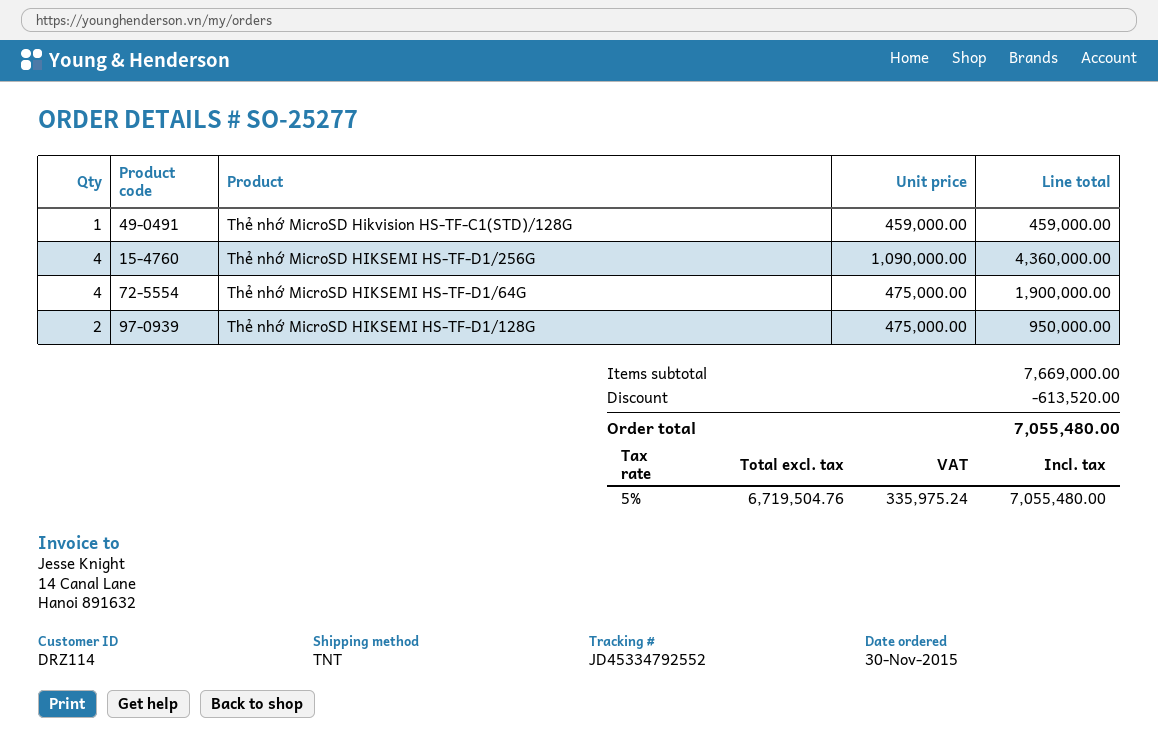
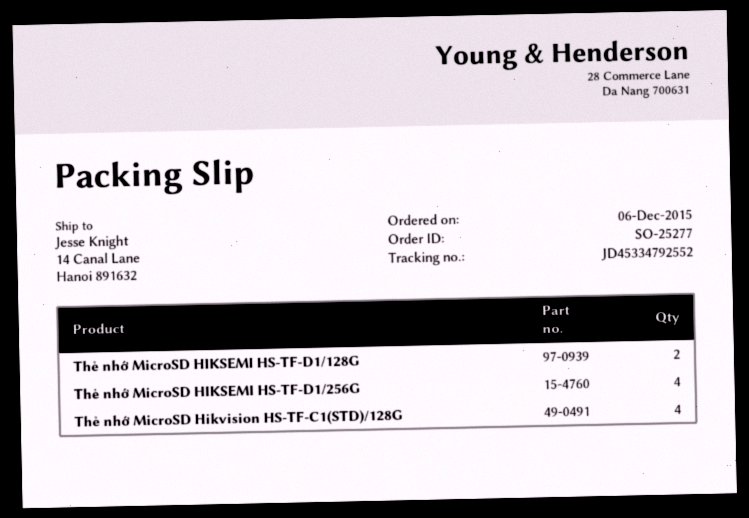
order date: 2015-11-30 -> 2015-12-06
Thẻ nhớ MicroSD Hikvision HS-TF-C1(STD)/128G: 1 -> 4
Thẻ nhớ MicroSD HIKSEMI HS-TF-D1/64G: 4 -> none

